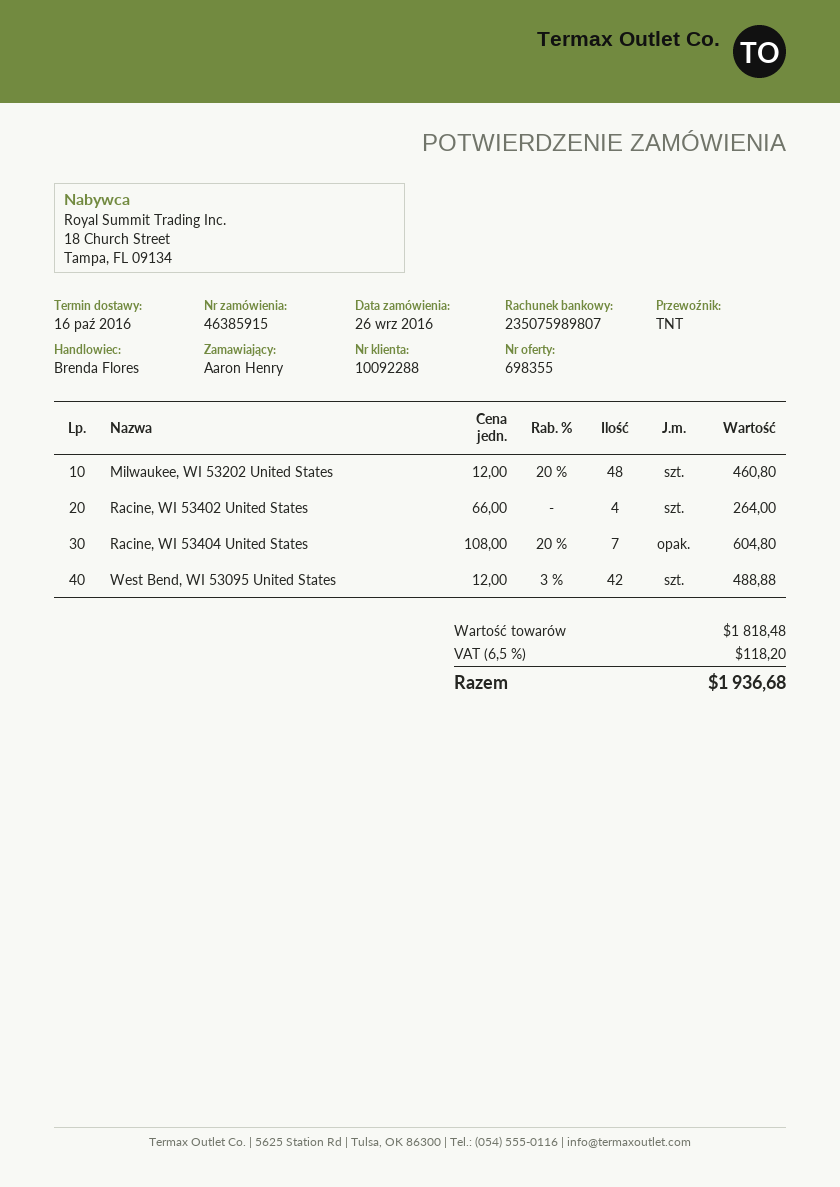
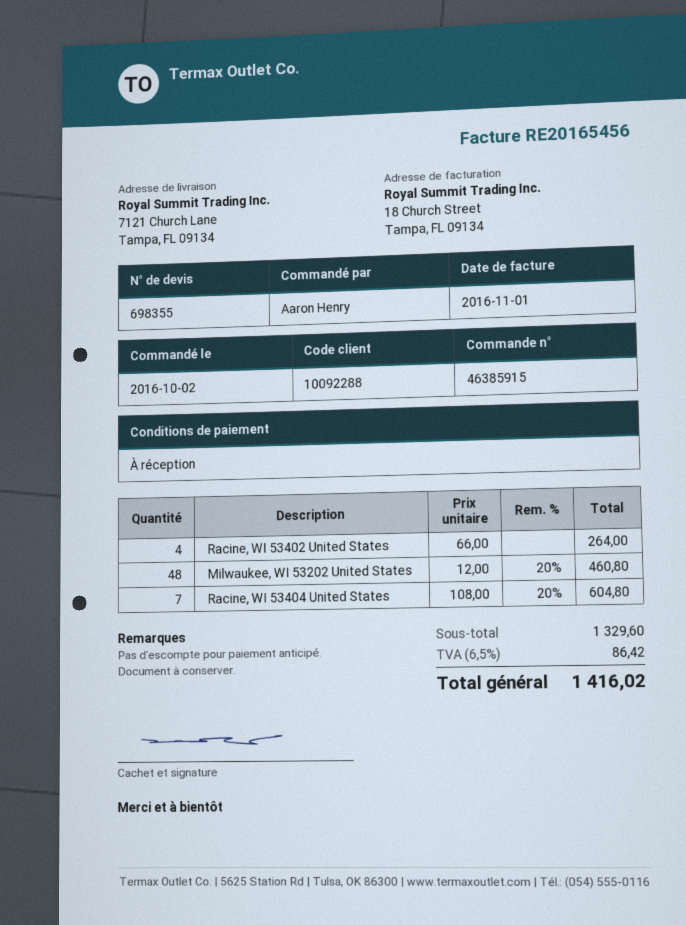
order date: 2016-09-26 -> 2016-10-02
West Bend, WI 53095 United States: 42 x 12.00 - 3% = 488.88 -> none
subtotal: 1818.48 -> 1329.60
tax: 6.5% = 118.20 -> 6.5% = 86.42
total: 1936.68 -> 1416.02

